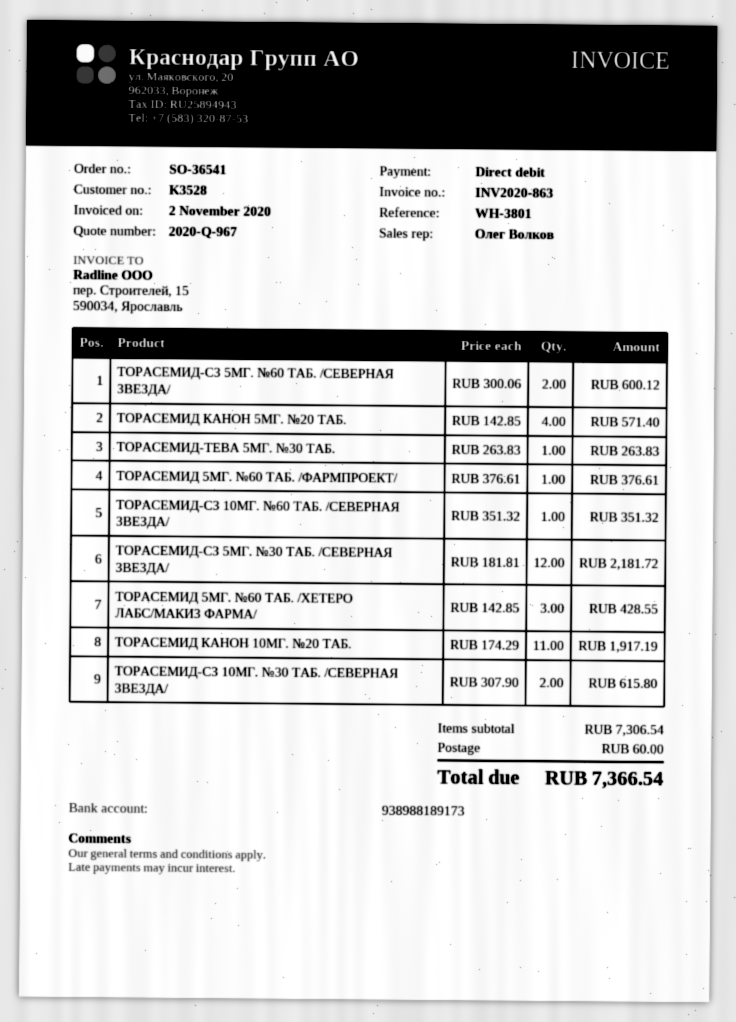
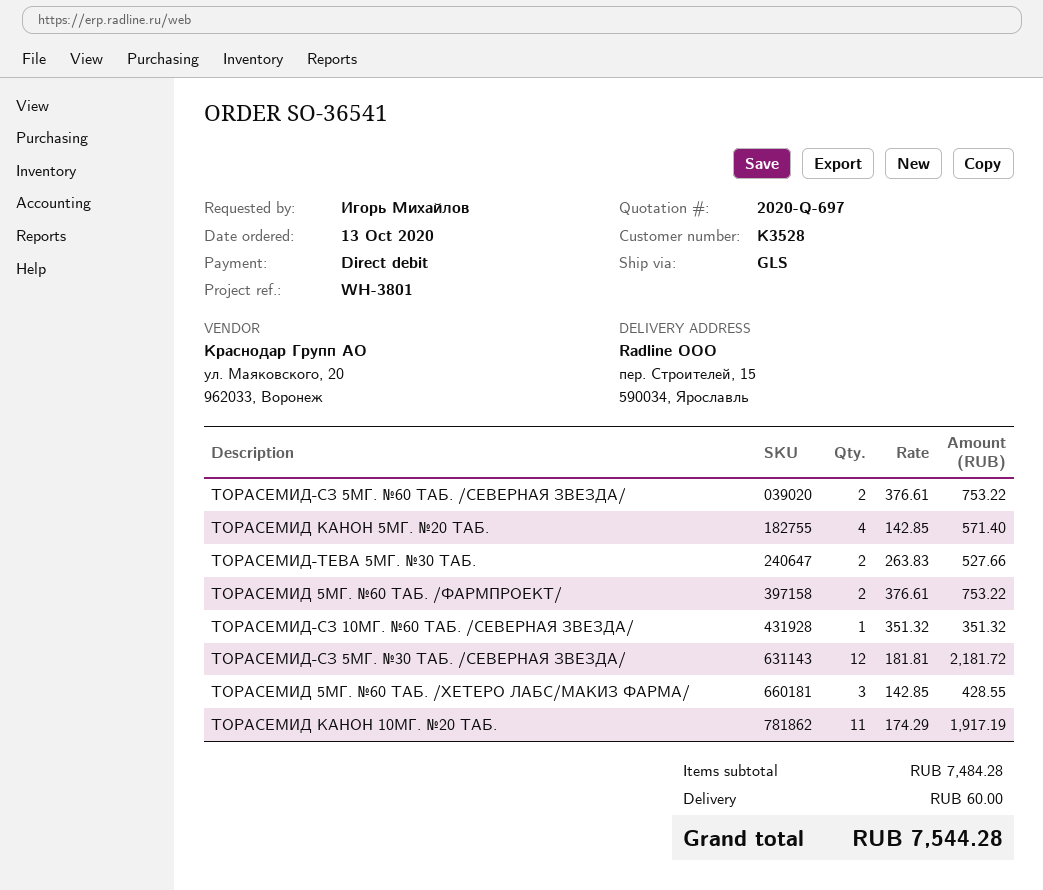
quote number: 2020-Q-967 -> 2020-Q-697
ТОРАСЕМИД-СЗ 5МГ. №60 ТАБ. /СЕВЕРНАЯ ЗВЕЗДА/: 2 x 300.06 = 600.12 -> 2 x 376.61 = 753.22
ТОРАСЕМИД-ТЕВА 5МГ. №30 ТАБ.: 1 x 263.83 = 263.83 -> 2 x 263.83 = 527.66
ТОРАСЕМИД 5МГ. №60 ТАБ. /ФАРМПРОЕКТ/: 1 x 376.61 = 376.61 -> 2 x 376.61 = 753.22
ТОРАСЕМИД-СЗ 10МГ. №30 ТАБ. /СЕВЕРНАЯ ЗВЕЗДА/: 2 x 307.90 = 615.80 -> none
subtotal: 7306.54 -> 7484.28
total: 7366.54 -> 7544.28

